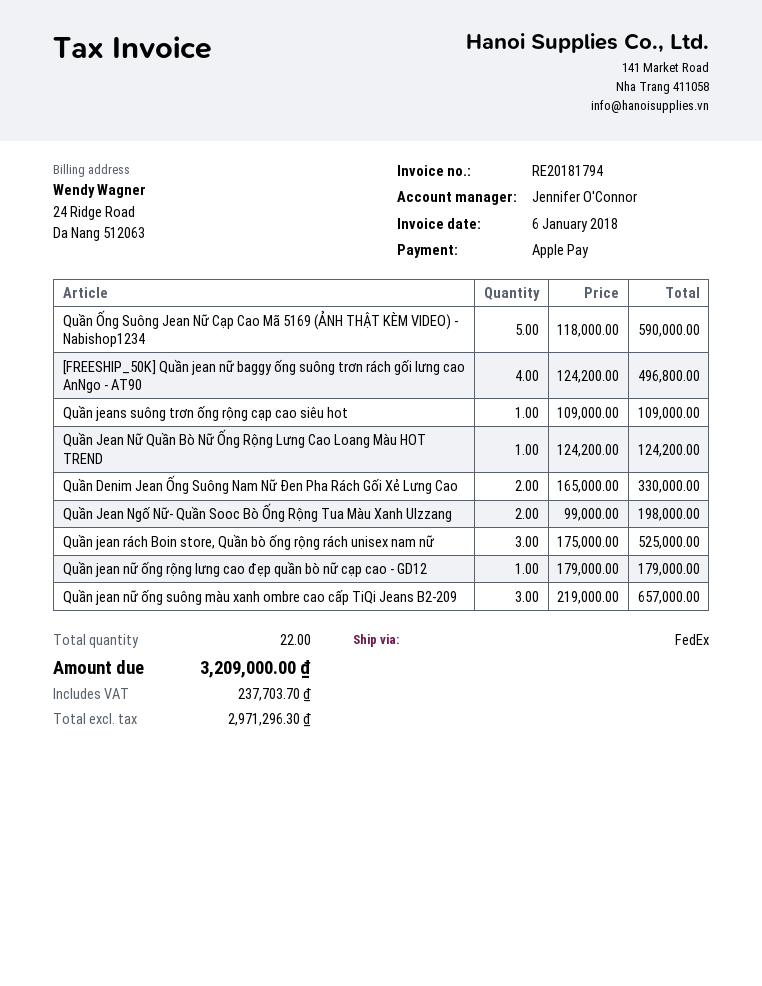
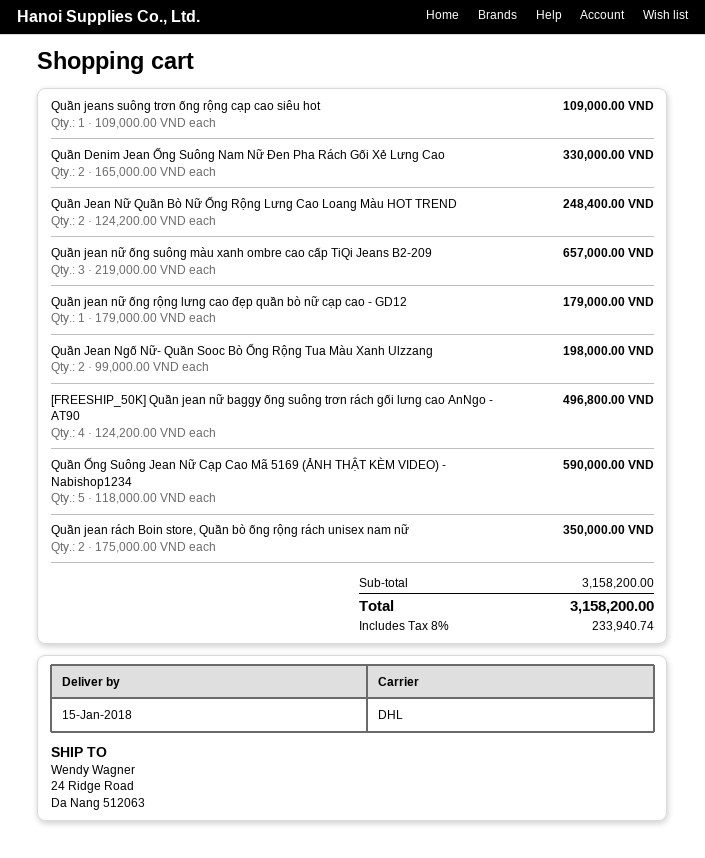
shipping method: FedEx -> DHL
Quần Jean Nữ Quần Bò Nữ Ống Rộng Lưng Cao Loang Màu HOT TREND: 1 x 124200.00 = 124200.00 -> 2 x 124200.00 = 248400.00
Quần jean rách Boin store, Quần bò ống rộng rách unisex nam nữ: 3 x 175000.00 = 525000.00 -> 2 x 175000.00 = 350000.00
tax: 237703.70 -> 233940.74
total: 3209000.00 -> 3158200.00

